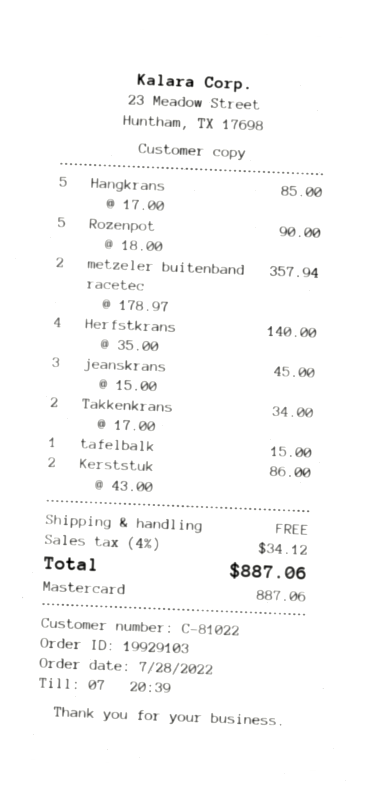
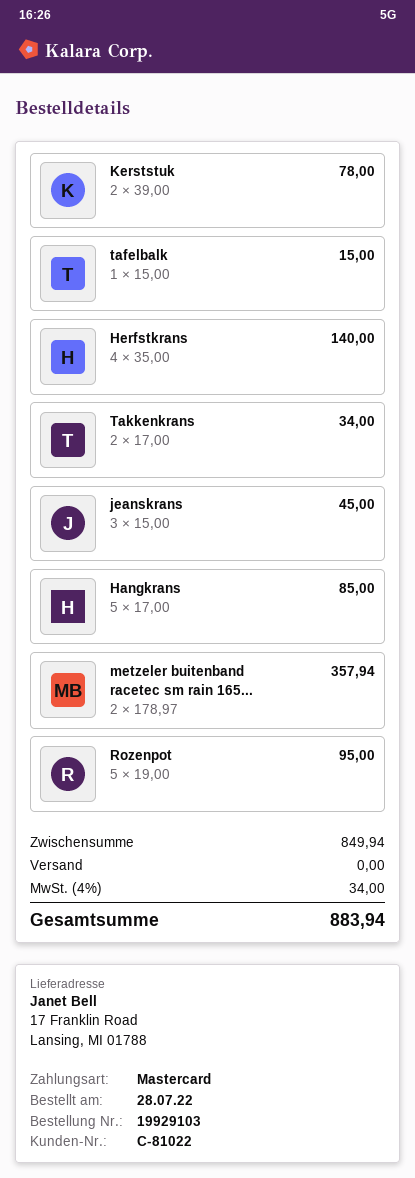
Rozenpot: 5 x 18.00 = 90.00 -> 5 x 19.00 = 95.00
Kerststuk: 2 x 43.00 = 86.00 -> 2 x 39.00 = 78.00
tax: 4% = 34.12 -> 4% = 34.00
total: 887.06 -> 883.94

